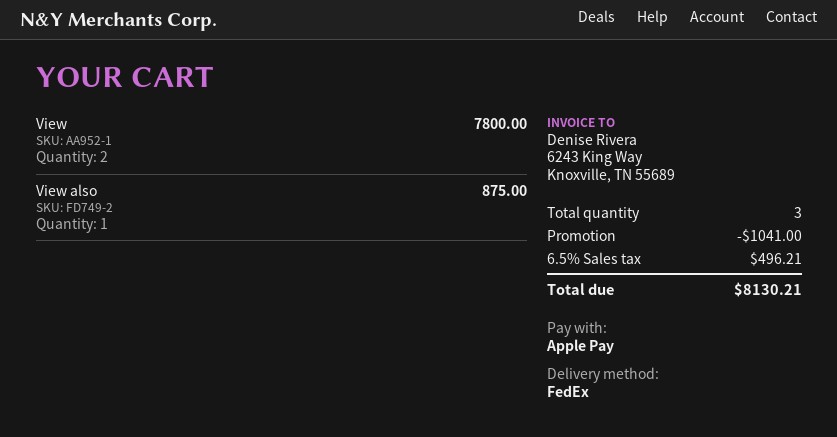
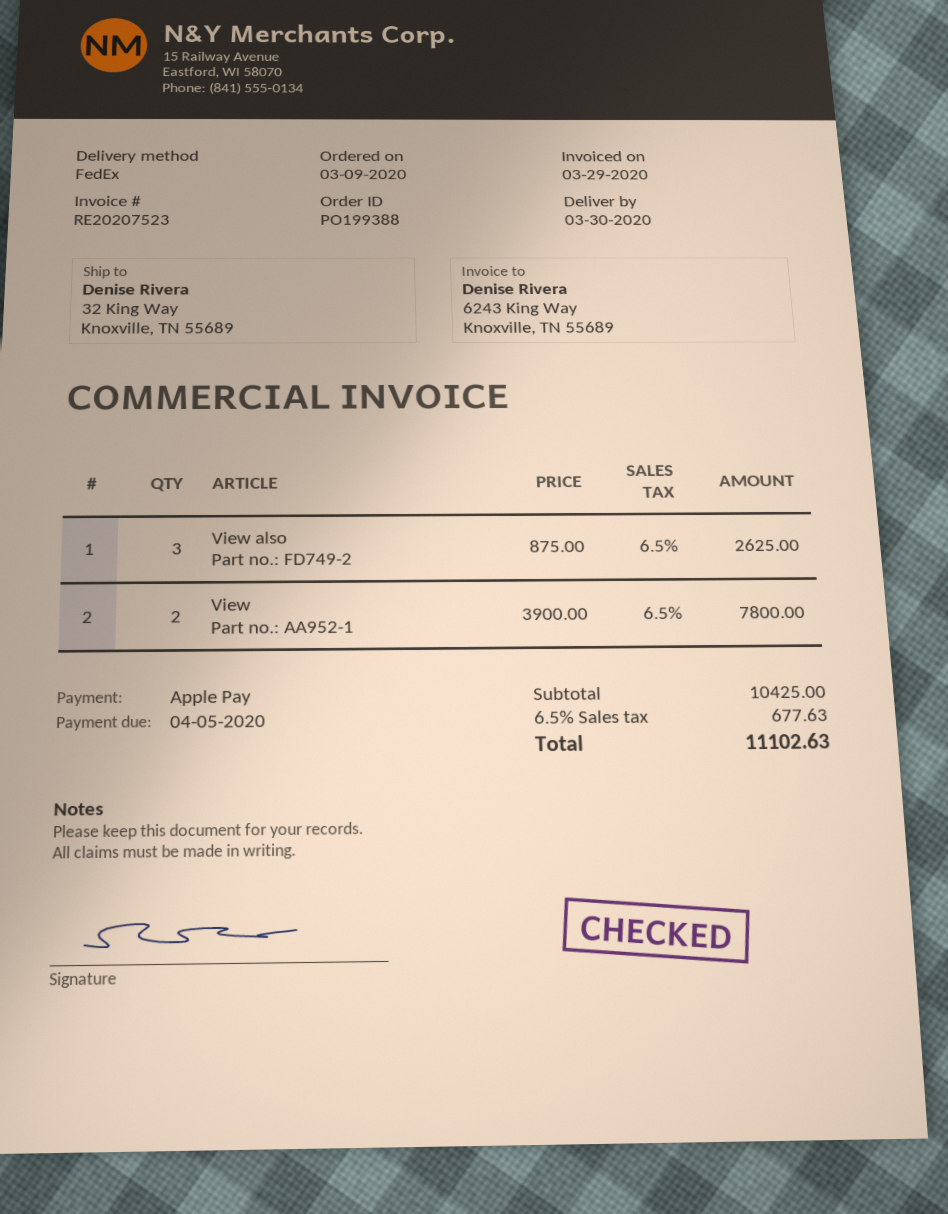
View also: 1 for 875.00 -> 3 for 2625.00
discount: 1041.00 -> none
tax: 6.5% = 496.21 -> 6.5% = 677.63
total: 8130.21 -> 11102.63

